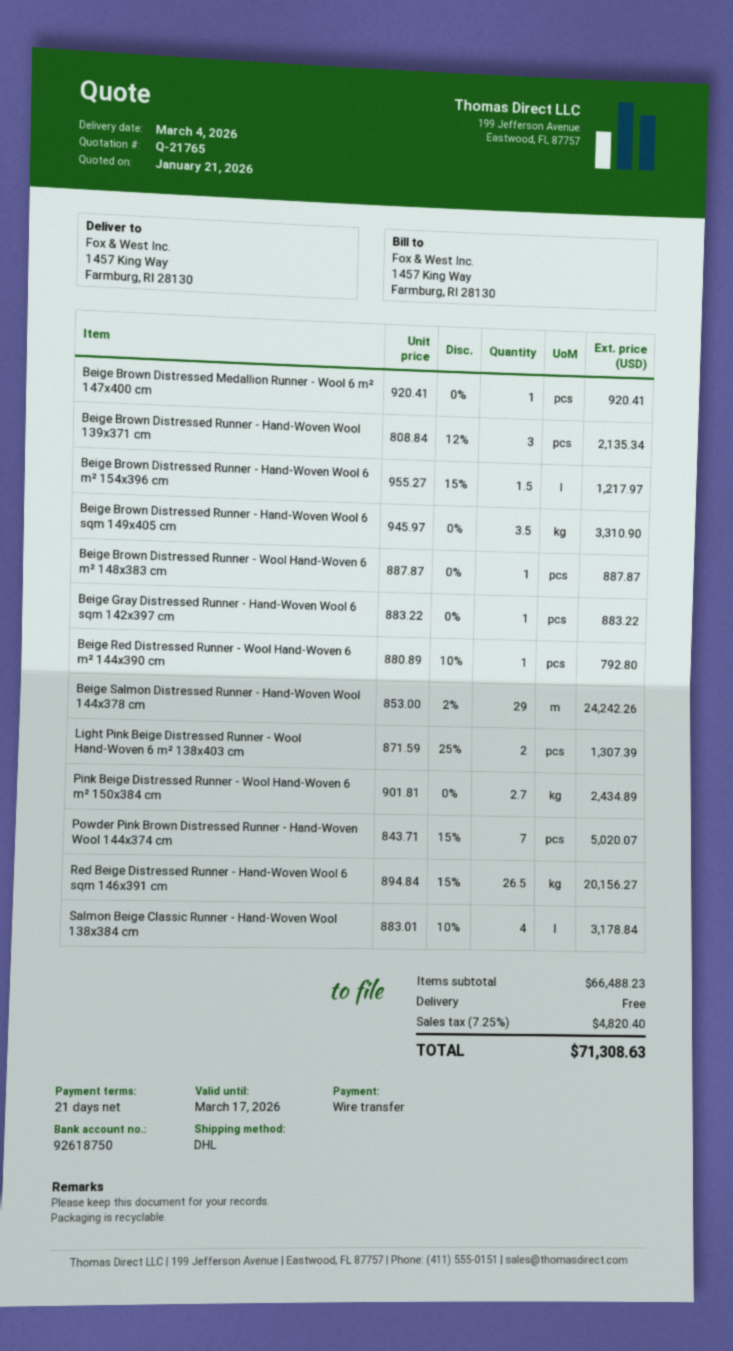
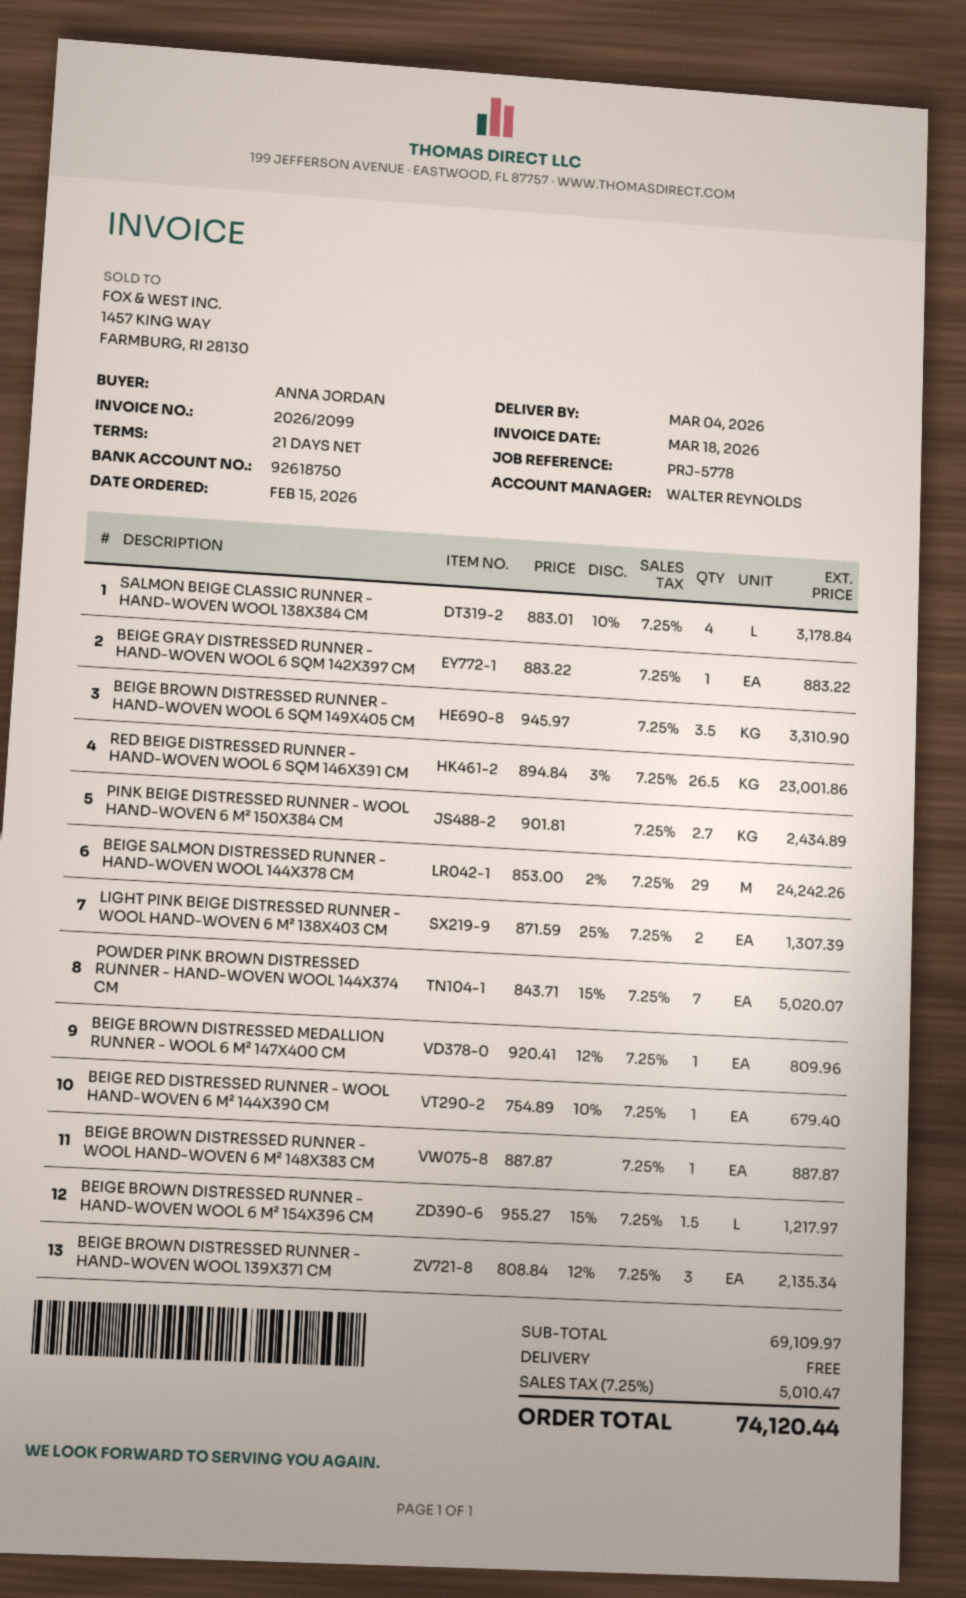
Beige Brown Distressed Medallion Runner - Wool 6 m² 147x400 cm: 1 x 920.41 = 920.41 -> 1 x 920.41 - 12% = 809.96
Beige Red Distressed Runner - Wool Hand-Woven 6 m² 144x390 cm: 1 x 880.89 - 10% = 792.80 -> 1 x 754.89 - 10% = 679.40
Red Beige Distressed Runner - Hand-Woven Wool 6 sqm 146x391 cm: 26.5 x 894.84 - 15% = 20156.27 -> 26.5 x 894.84 - 3% = 23001.86
subtotal: 66488.23 -> 69109.97
tax: 7.25% = 4820.40 -> 7.25% = 5010.47
total: 71308.63 -> 74120.44

